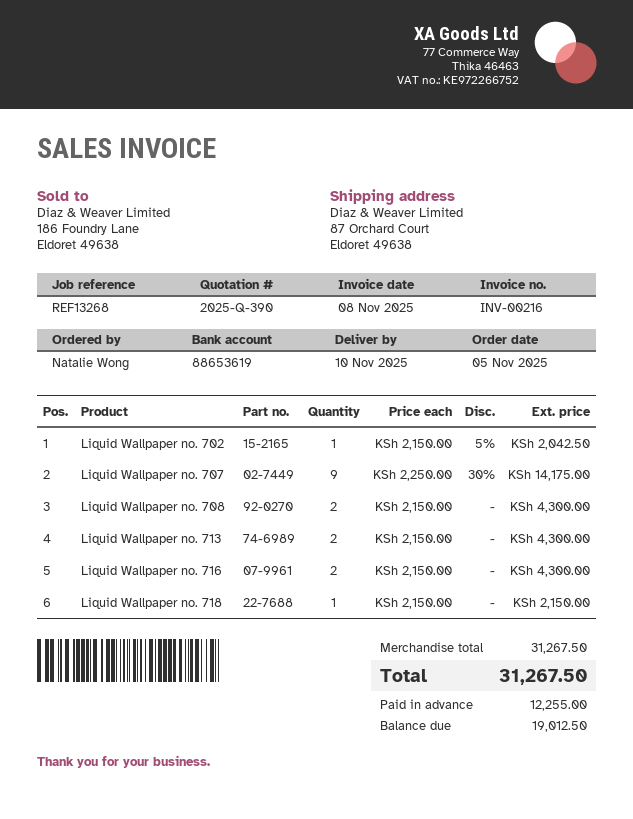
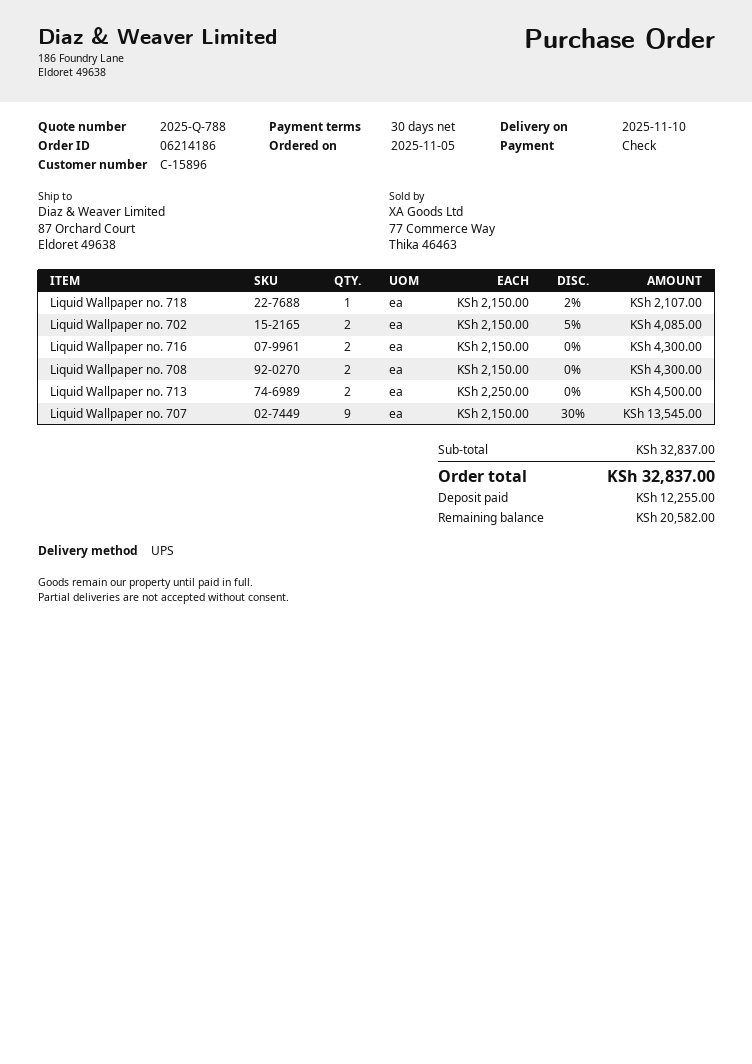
quote number: 2025-Q-390 -> 2025-Q-788
Liquid Wallpaper no. 702: 1 x 2150.00 - 5% = 2042.50 -> 2 x 2150.00 - 5% = 4085.00
Liquid Wallpaper no. 707: 9 x 2250.00 - 30% = 14175.00 -> 9 x 2150.00 - 30% = 13545.00
Liquid Wallpaper no. 713: 2 x 2150.00 = 4300.00 -> 2 x 2250.00 = 4500.00
Liquid Wallpaper no. 718: 1 x 2150.00 = 2150.00 -> 1 x 2150.00 - 2% = 2107.00
subtotal: 31267.50 -> 32837.00
total: 31267.50 -> 32837.00
balance: 19012.50 -> 20582.00

